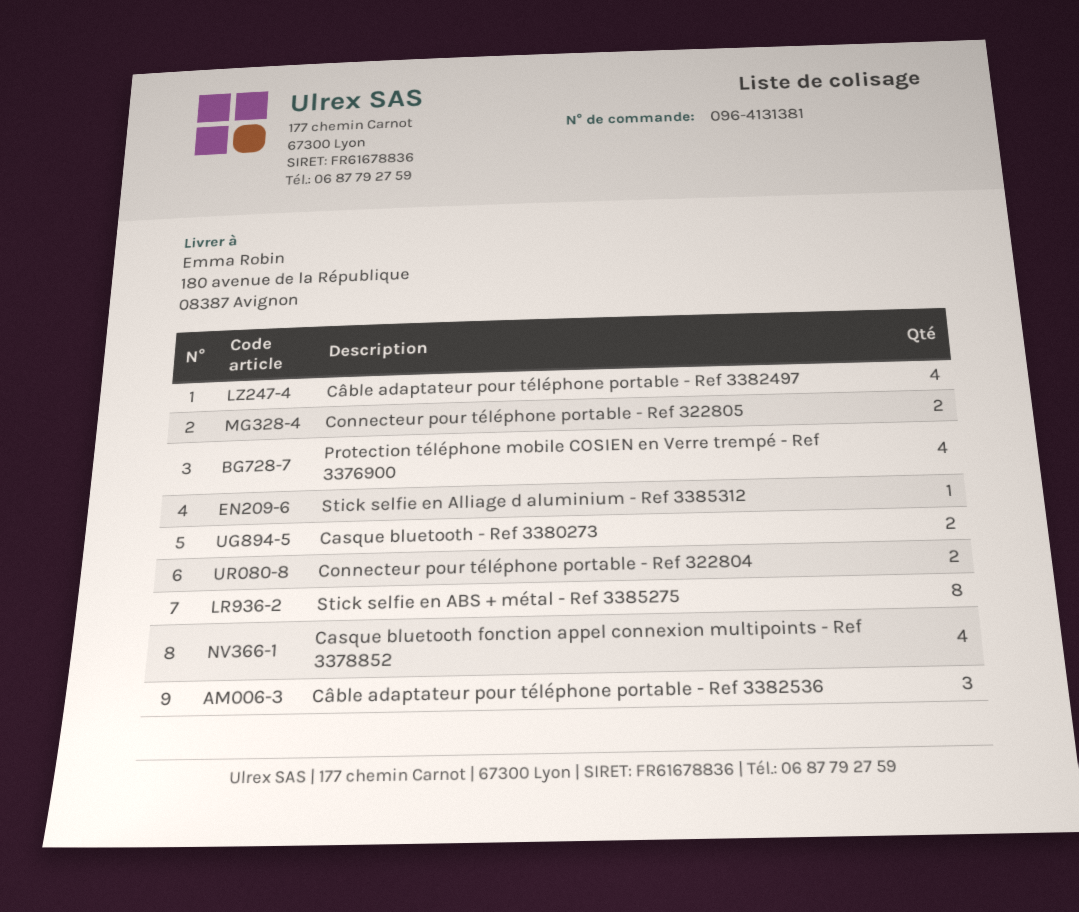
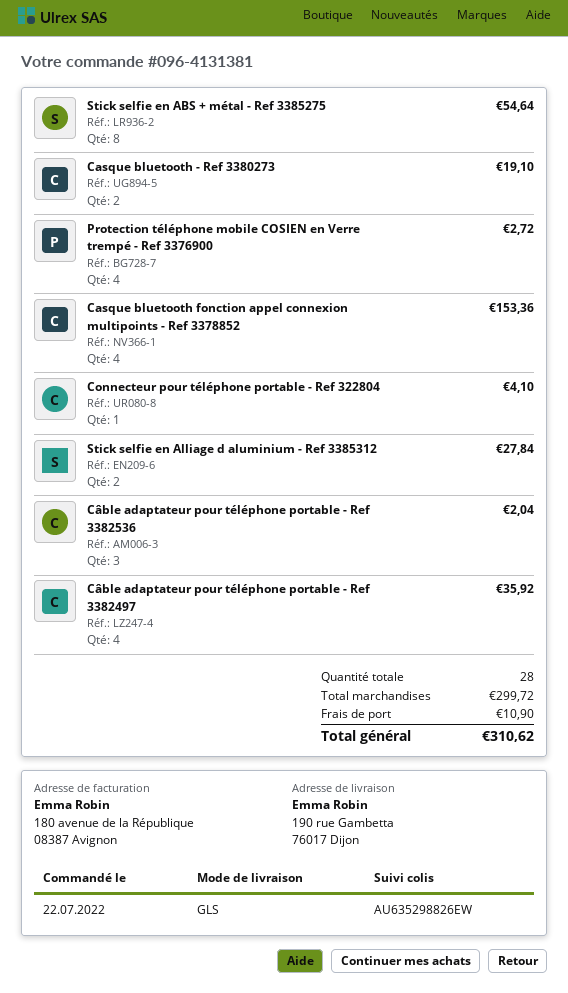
ship to: 180 avenue de la République, 08387 Avignon -> 190 rue Gambetta, 76017 Dijon
Connecteur pour téléphone portable - Ref 322805: 2 -> none
Stick selfie en Alliage d aluminium - Ref 3385312: 1 -> 2
Connecteur pour téléphone portable - Ref 322804: 2 -> 1

